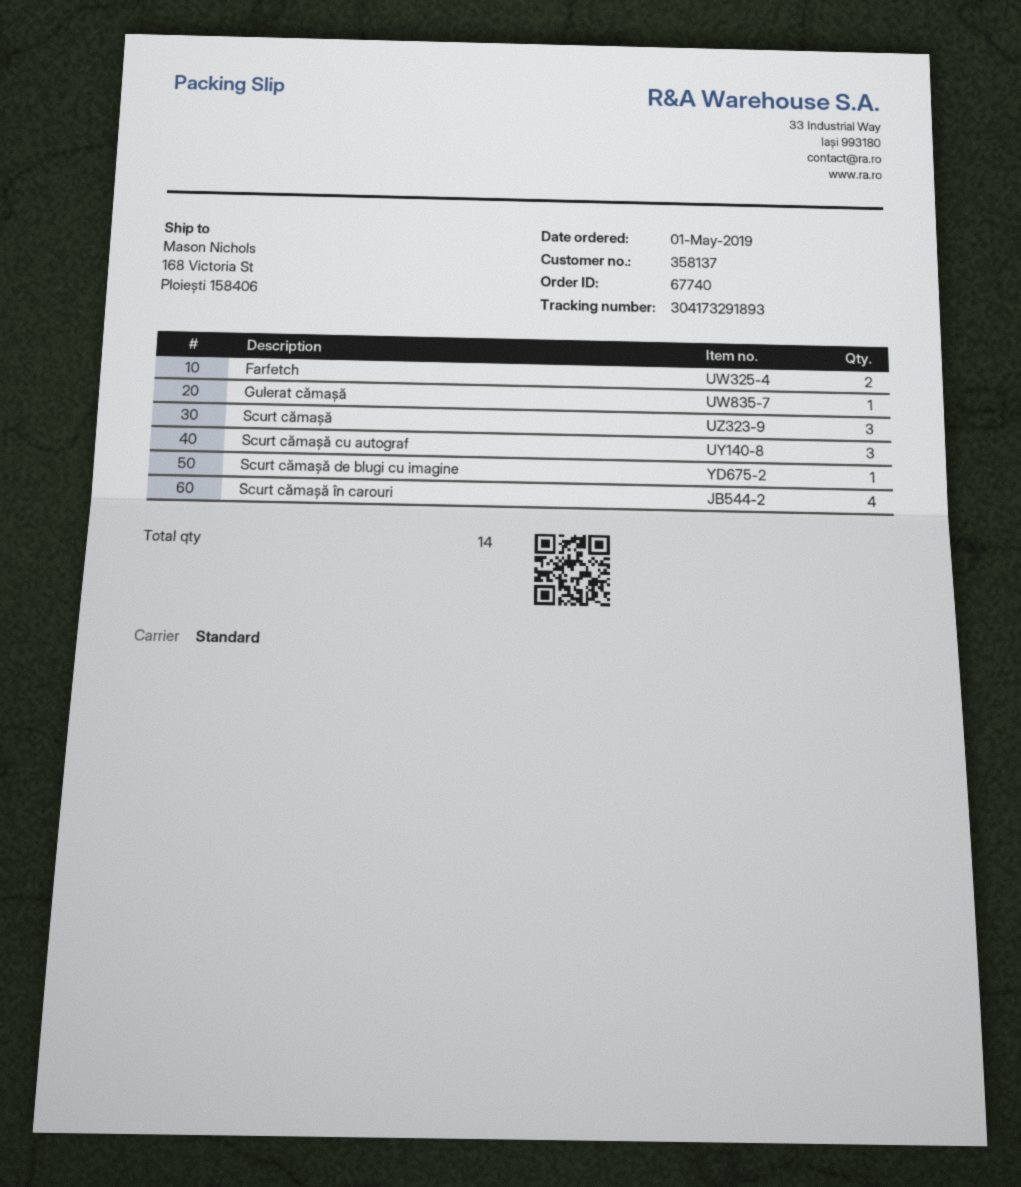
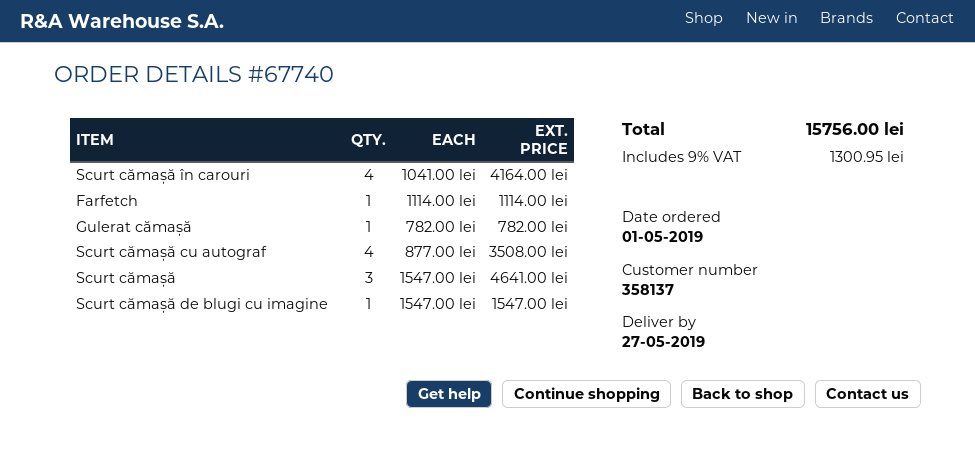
Farfetch: 2 -> 1
Scurt cămașă cu autograf: 3 -> 4

